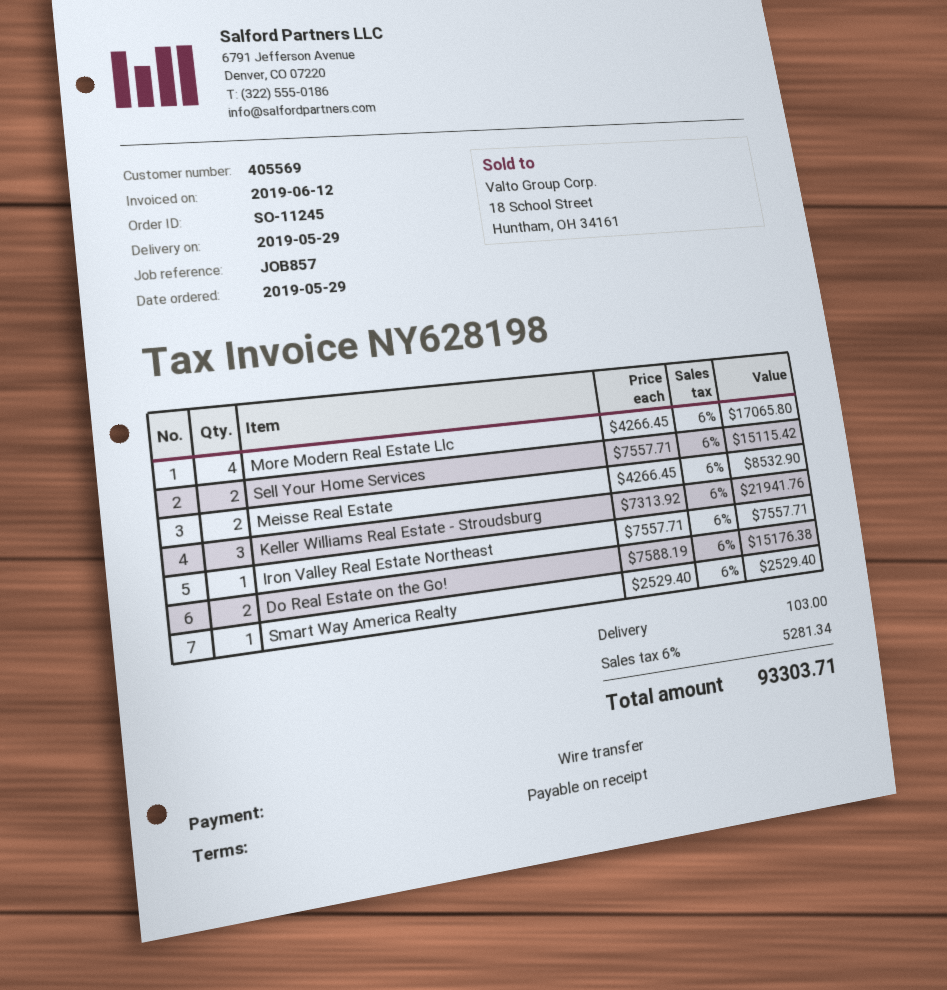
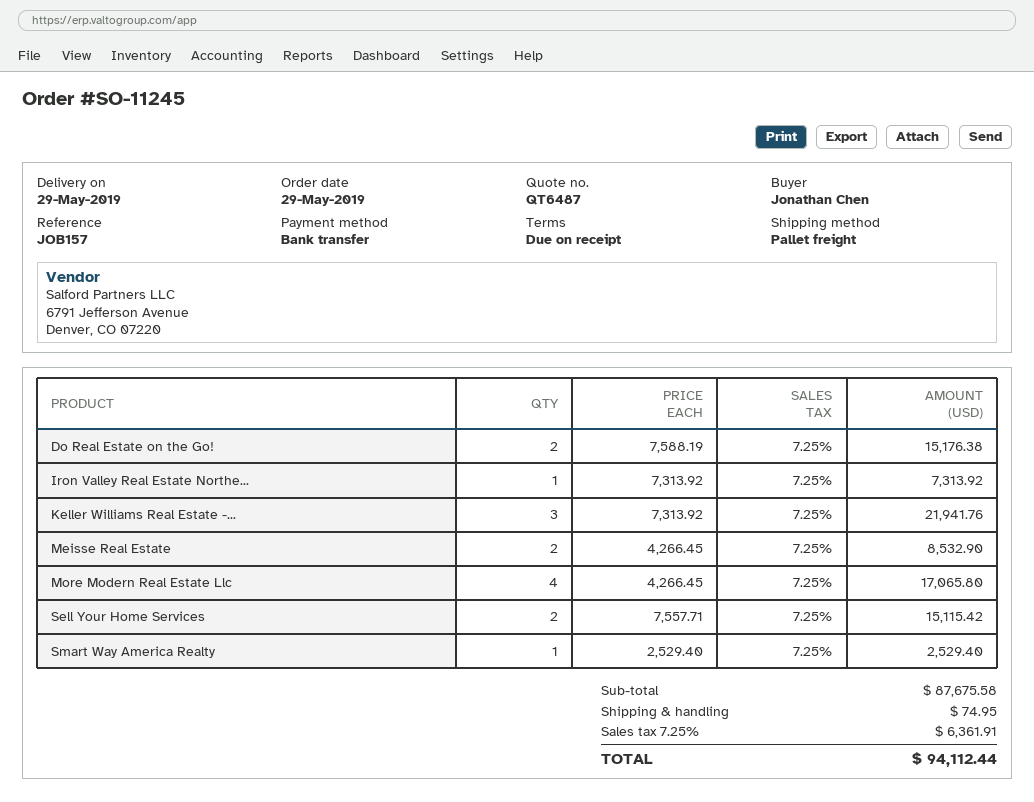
reference: JOB857 -> JOB157
Iron Valley Real Estate Northeast: 1 x 7557.71 = 7557.71 -> 1 x 7313.92 = 7313.92
shipping: 103.00 -> 74.95
tax: 6% = 5281.34 -> 7.25% = 6361.91
total: 93303.71 -> 94112.44

